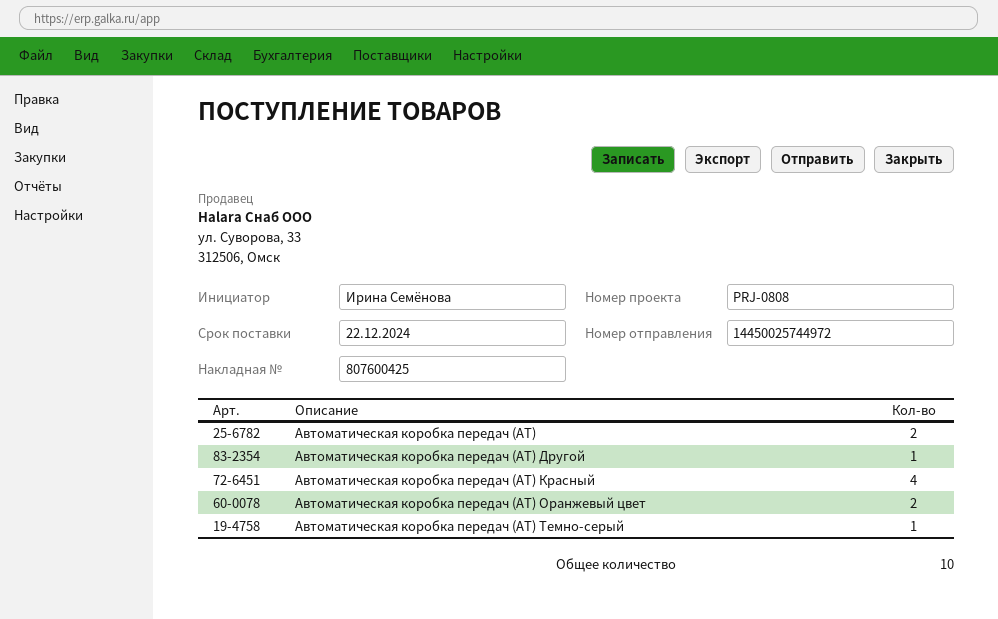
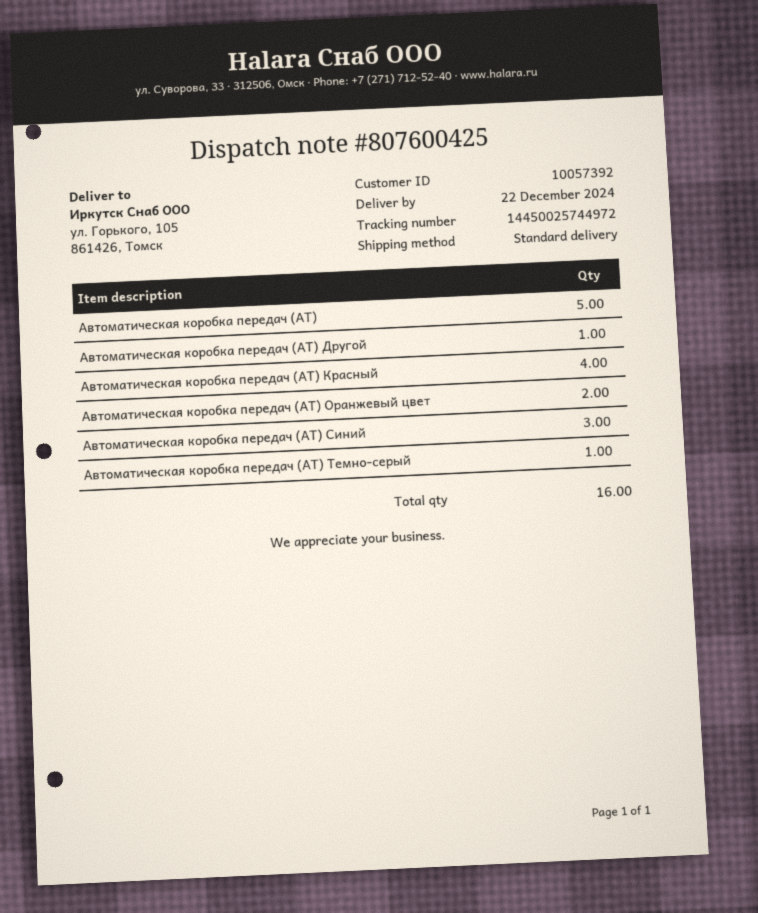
Автоматическая коробка передач (АТ): 2 -> 5
Автоматическая коробка передач (АТ) Синий: none -> 3
total quantity: 10 -> 16

